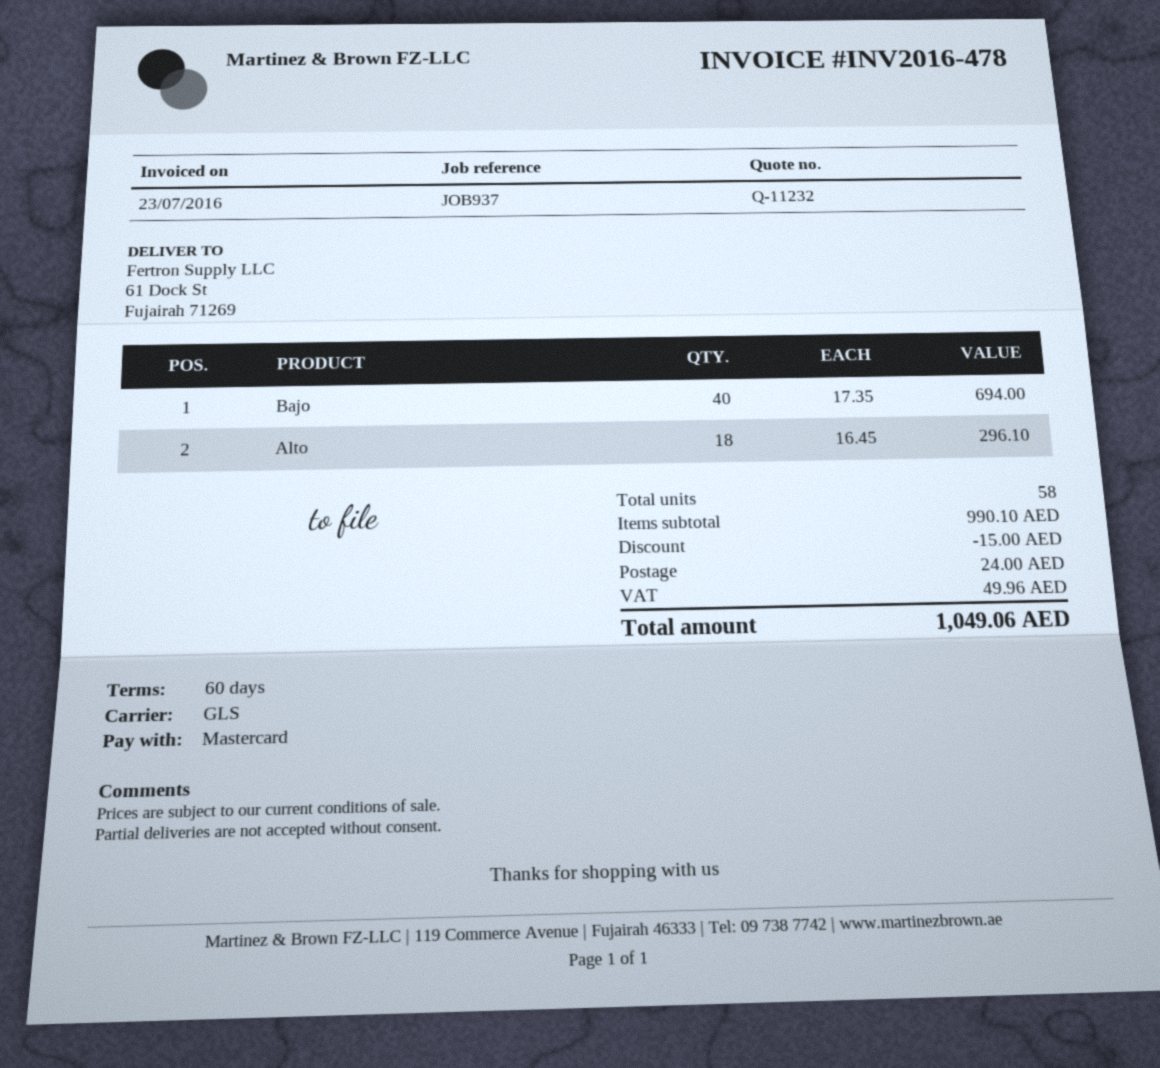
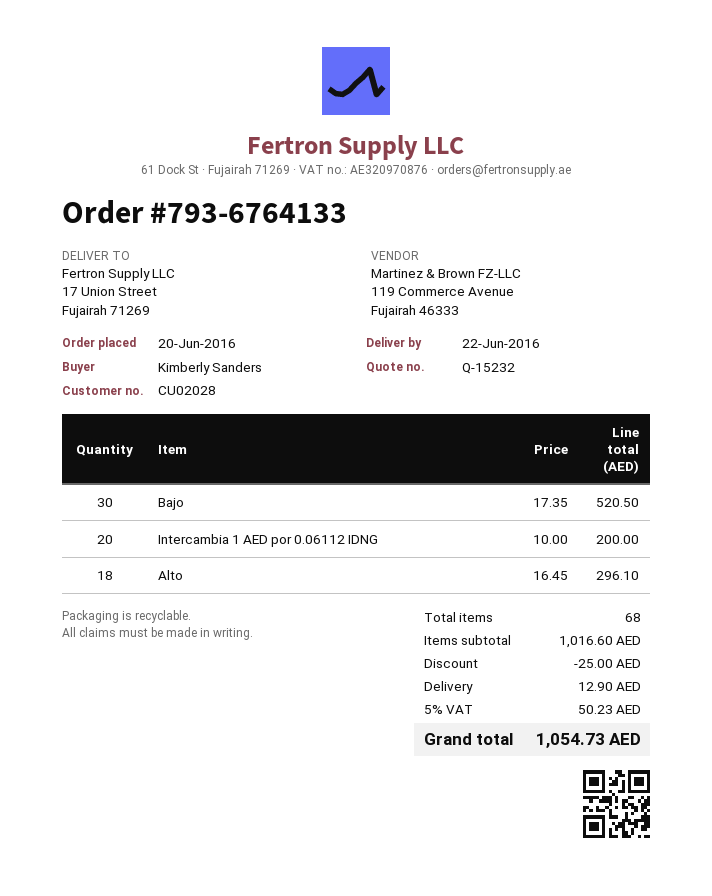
quote number: Q-11232 -> Q-15232
ship to: 61 Dock St, Fujairah 71269 -> 17 Union Street, Fujairah 71269
Bajo: 40 x 17.35 = 694.00 -> 30 x 17.35 = 520.50
Intercambia 1 AED por 0.06112 IDNG: none -> 20 x 10.00 = 200.00
total quantity: 58 -> 68
subtotal: 990.10 -> 1016.60
discount: 15.00 -> 25.00
shipping: 24.00 -> 12.90
tax: 49.96 -> 50.23
total: 1049.06 -> 1054.73

